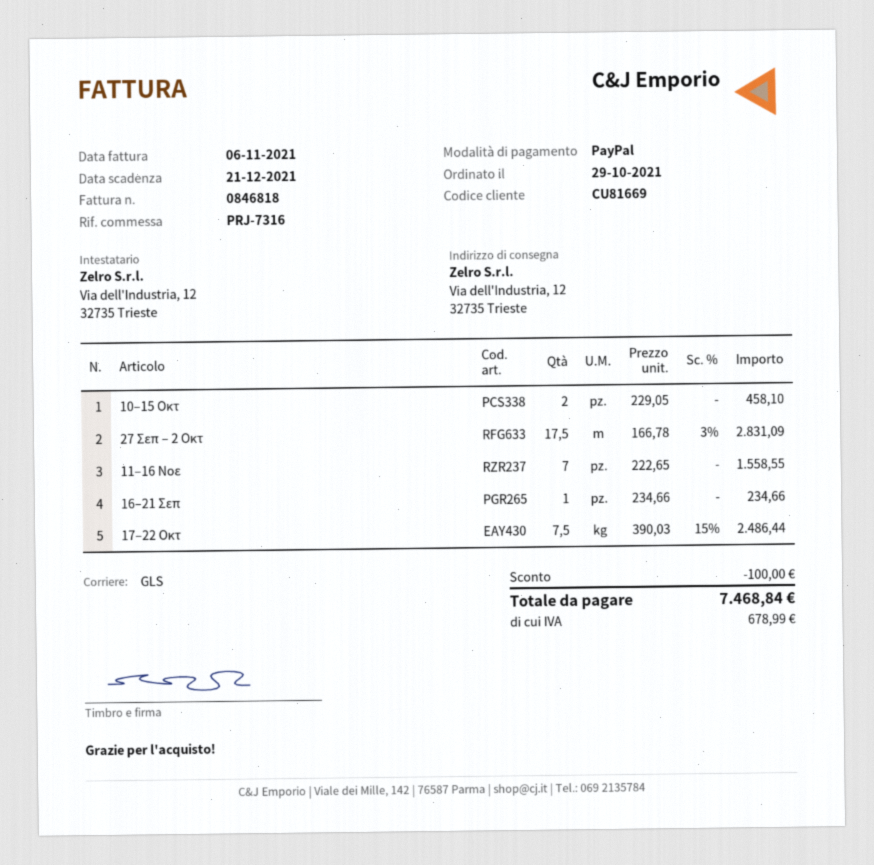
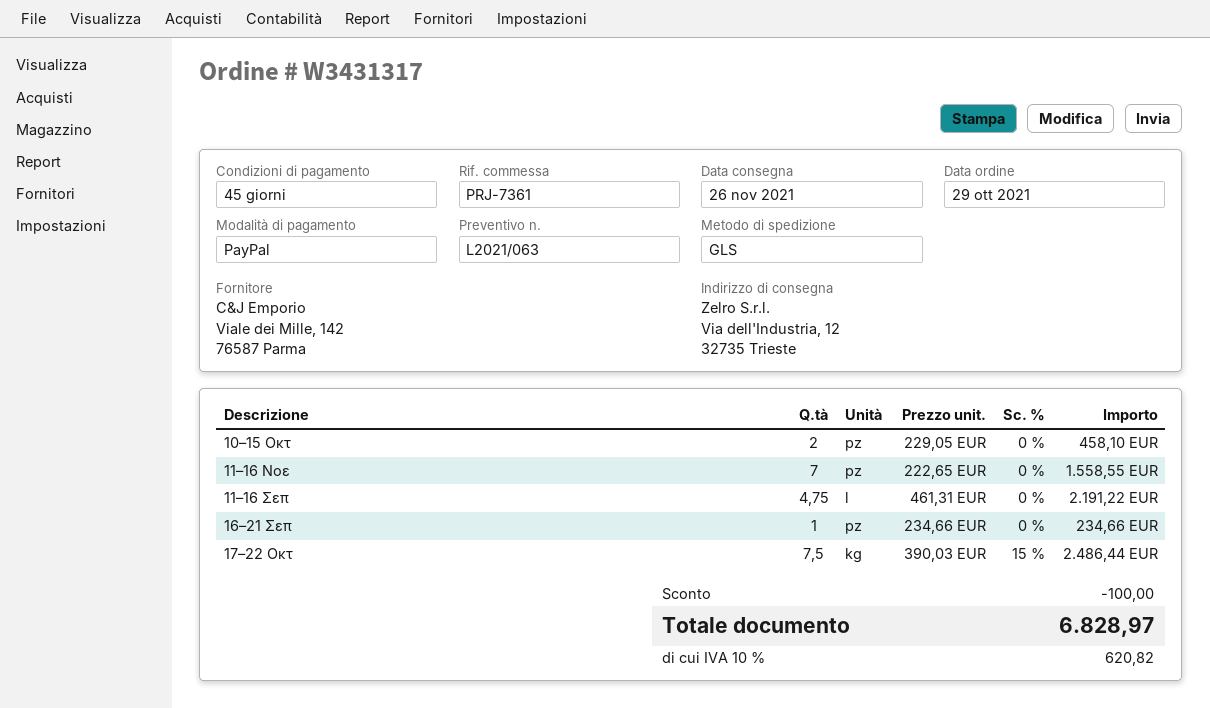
reference: PRJ-7316 -> PRJ-7361
27 Σεπ – 2 Οκτ: 17.5 x 166.78 - 3% = 2831.09 -> none
11–16 Σεπ: none -> 4.75 x 461.31 = 2191.22
tax: 678.99 -> 620.82
total: 7468.84 -> 6828.97

